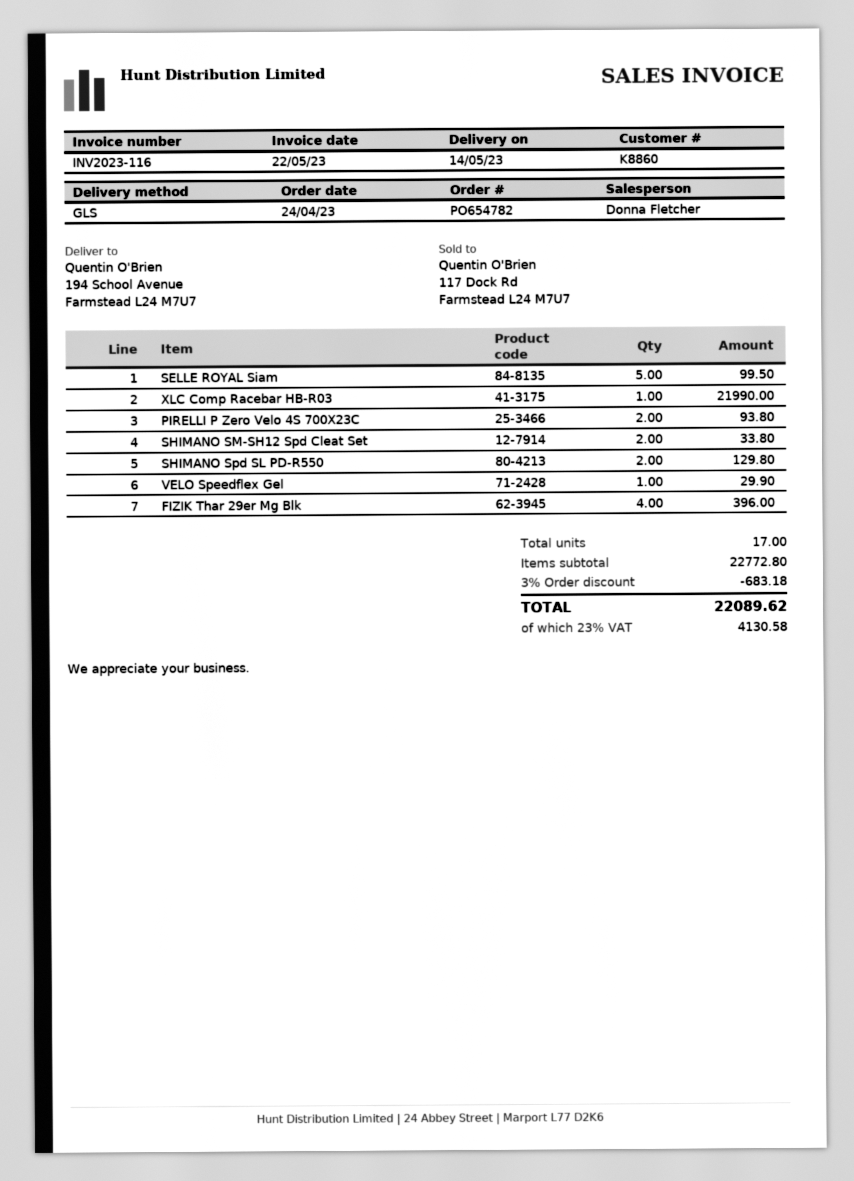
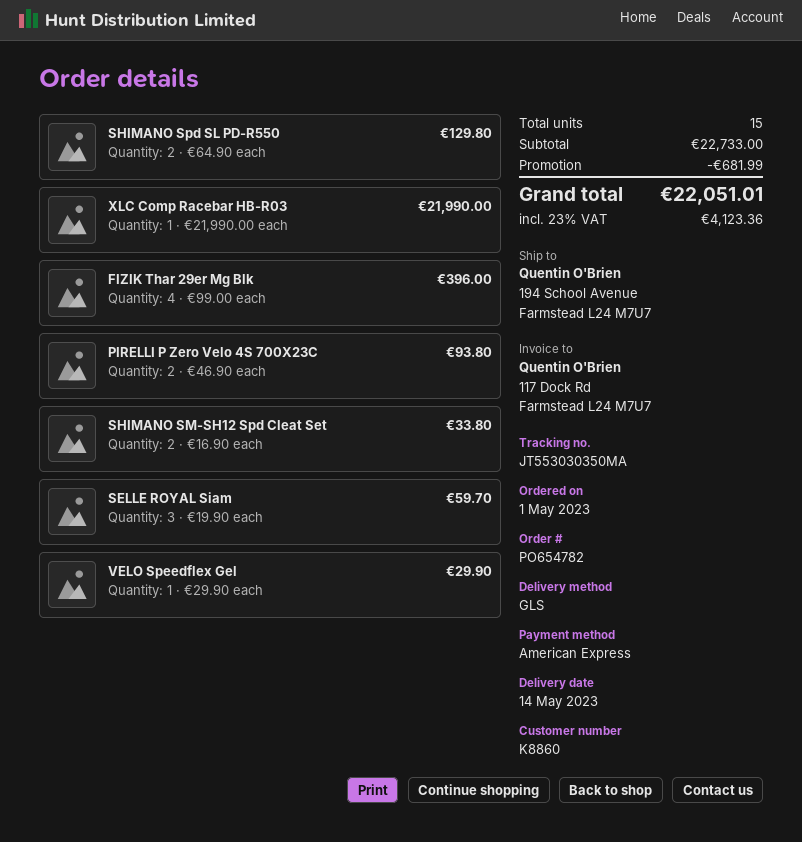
order date: 2023-04-24 -> 2023-05-01
SELLE ROYAL Siam: 5 for 99.50 -> 3 for 59.70
total quantity: 17 -> 15
subtotal: 22772.80 -> 22733.00
discount: 683.18 -> 681.99
tax: 23% = 4130.58 -> 23% = 4123.36
total: 22089.62 -> 22051.01

